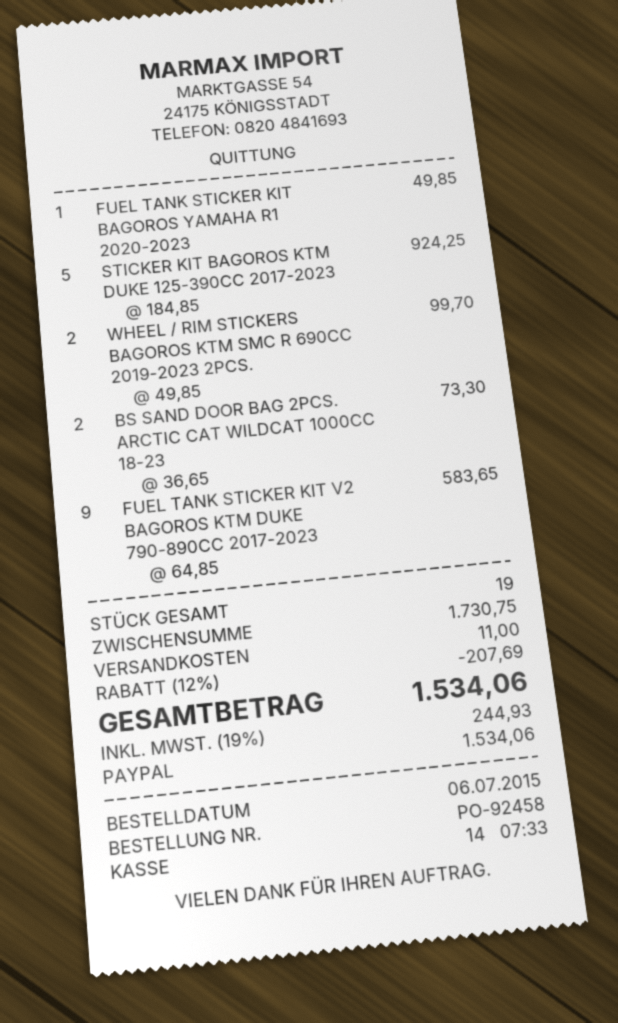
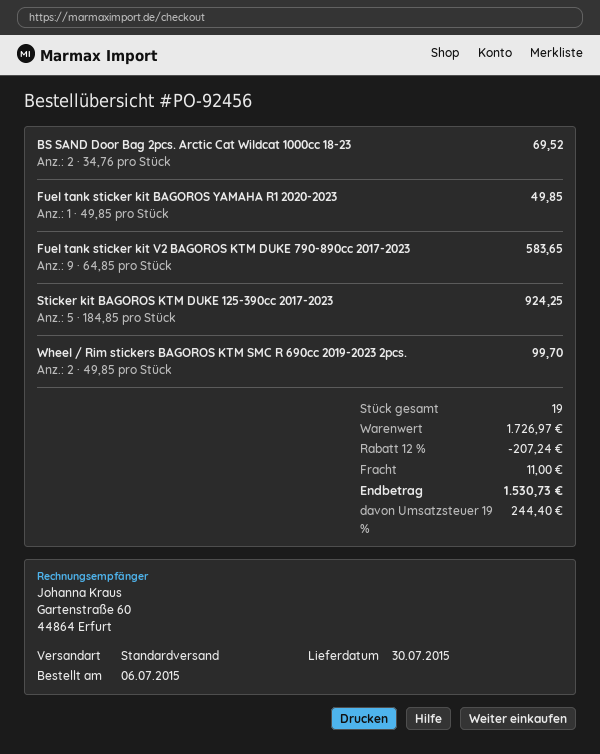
order number: PO-92458 -> PO-92456
BS SAND DOOR BAG 2PCS. ARCTIC CAT WILDCAT 1000CC 18-23: 2 x 36.65 = 73.30 -> 2 x 34.76 = 69.52
subtotal: 1730.75 -> 1726.97
discount: 12% = 207.69 -> 12% = 207.24
tax: 19% = 244.93 -> 19% = 244.40
total: 1534.06 -> 1530.73

